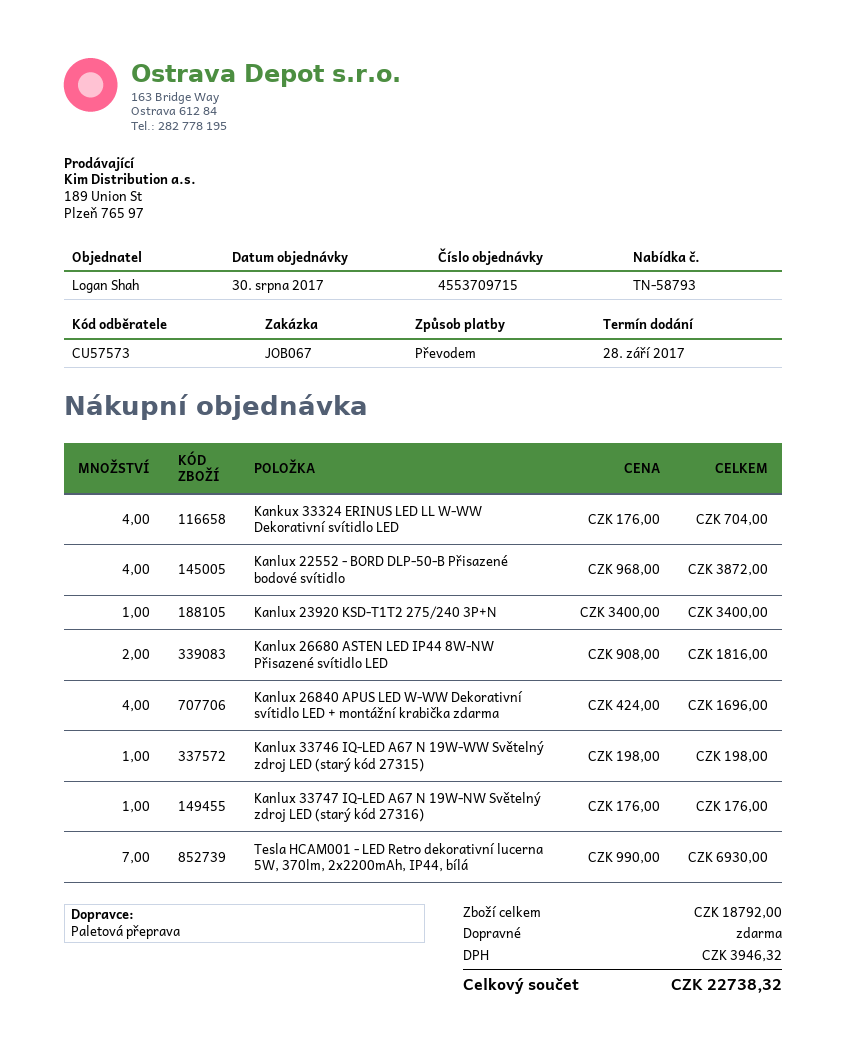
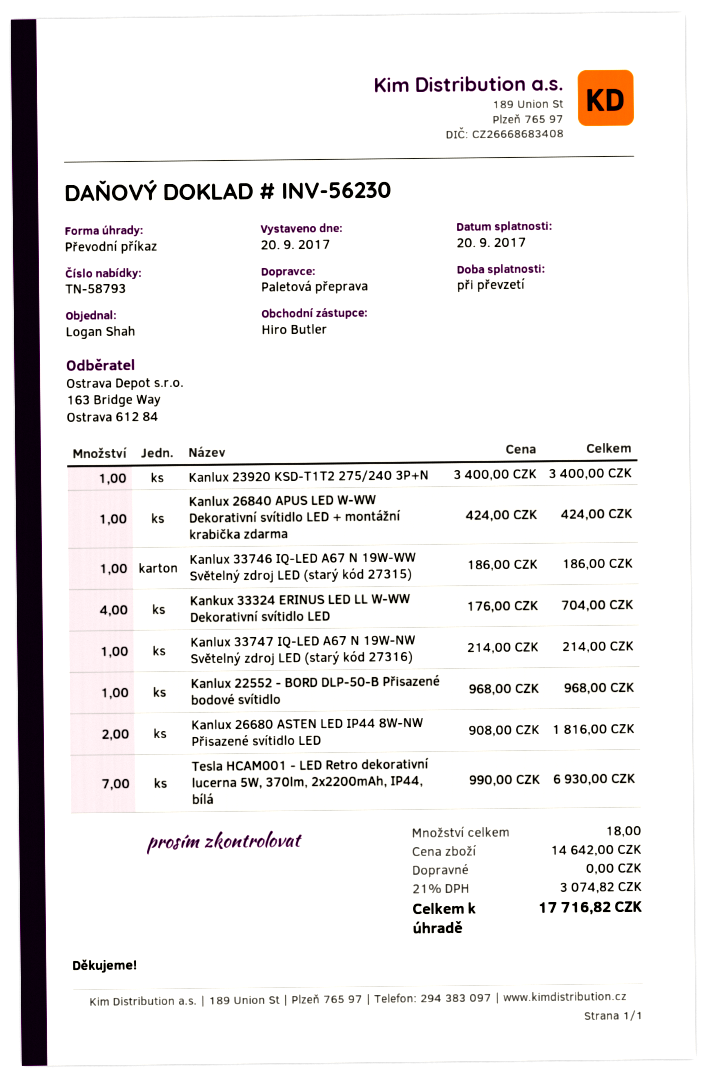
Kanlux 22552 - BORD DLP-50-B Přisazené bodové svítidlo: 4 x 968.00 = 3872.00 -> 1 x 968.00 = 968.00
Kanlux 26840 APUS LED W-WW Dekorativní svítidlo LED + montážní krabička zdarma: 4 x 424.00 = 1696.00 -> 1 x 424.00 = 424.00
Kanlux 33746 IQ-LED A67 N 19W-WW Světelný zdroj LED (starý kód 27315): 1 x 198.00 = 198.00 -> 1 x 186.00 = 186.00
Kanlux 33747 IQ-LED A67 N 19W-NW Světelný zdroj LED (starý kód 27316): 1 x 176.00 = 176.00 -> 1 x 214.00 = 214.00
subtotal: 18792.00 -> 14642.00
tax: 3946.32 -> 3074.82
total: 22738.32 -> 17716.82

